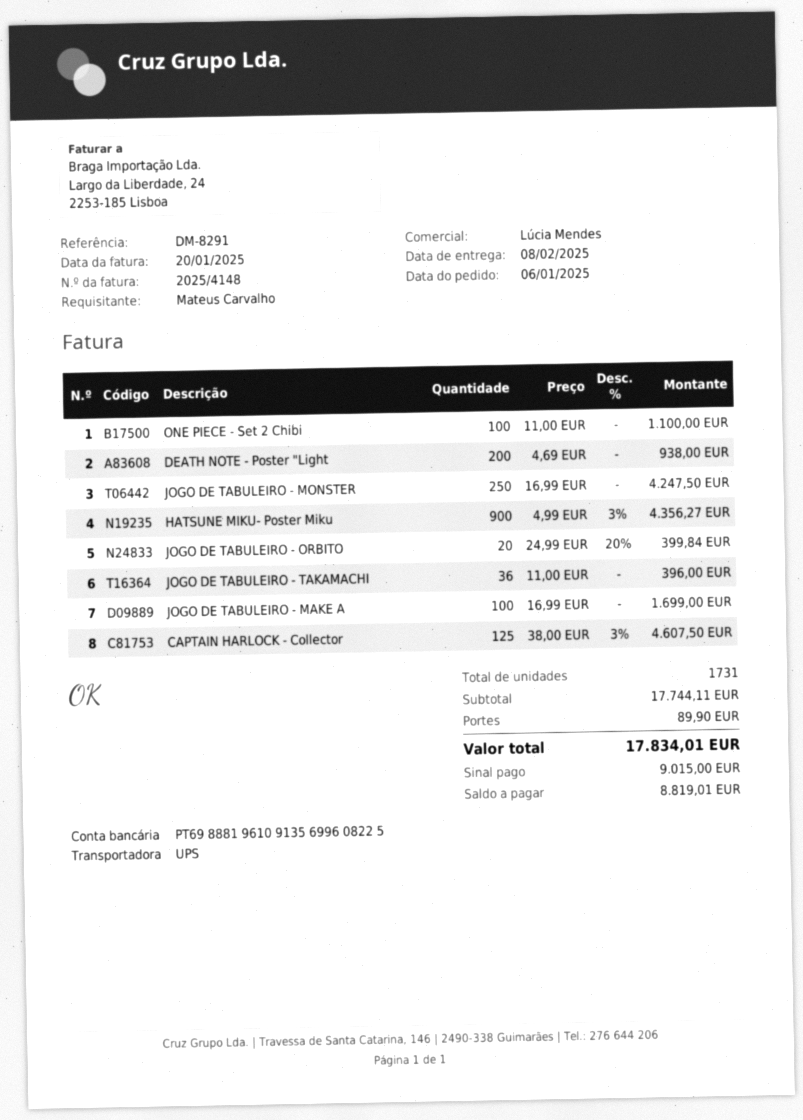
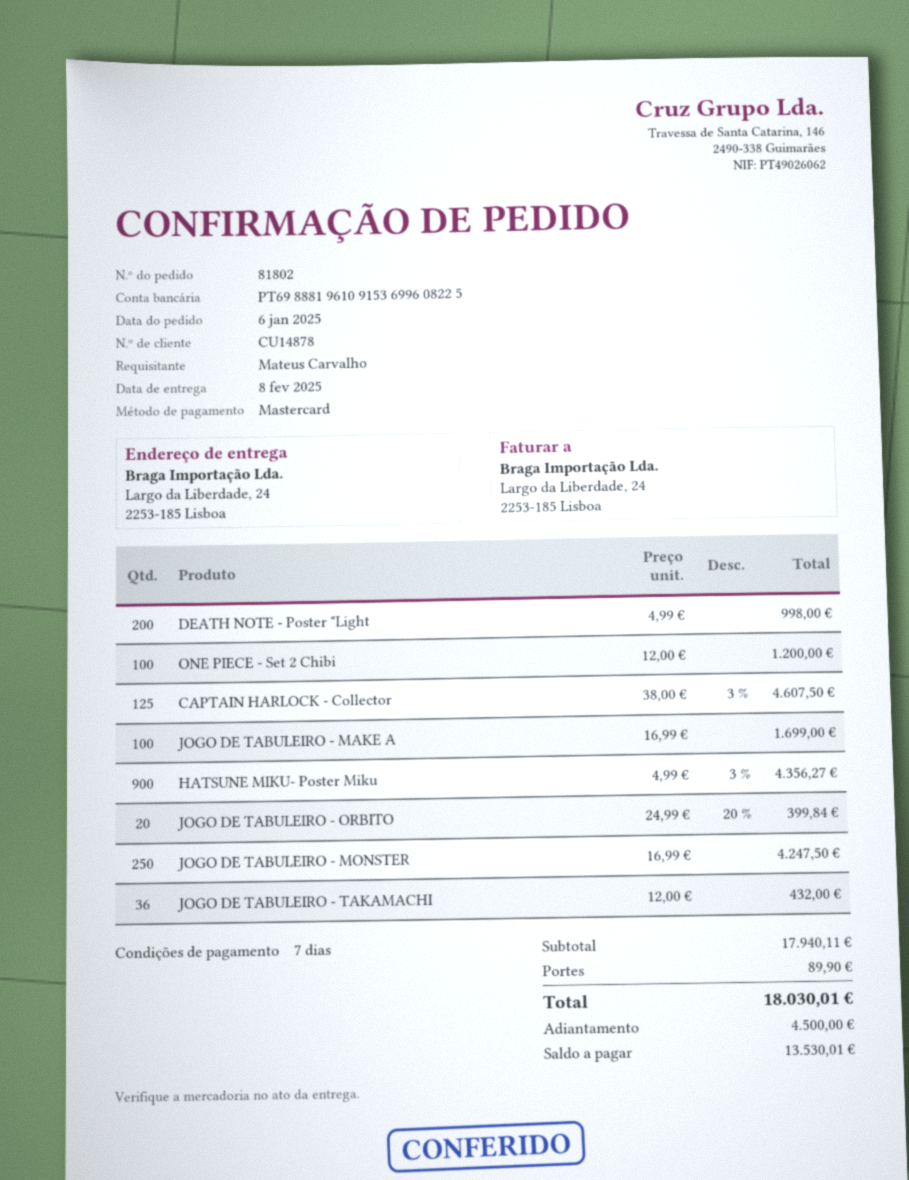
bank account: PT69888196109135699608225 -> PT69888196109153699608225
ONE PIECE - Set 2 Chibi: 100 x 11.00 = 1100.00 -> 100 x 12.00 = 1200.00
DEATH NOTE - Poster "Light: 200 x 4.69 = 938.00 -> 200 x 4.99 = 998.00
JOGO DE TABULEIRO - TAKAMACHI: 36 x 11.00 = 396.00 -> 36 x 12.00 = 432.00
subtotal: 17744.11 -> 17940.11
total: 17834.01 -> 18030.01
deposit: 9015.00 -> 4500.00
balance: 8819.01 -> 13530.01

